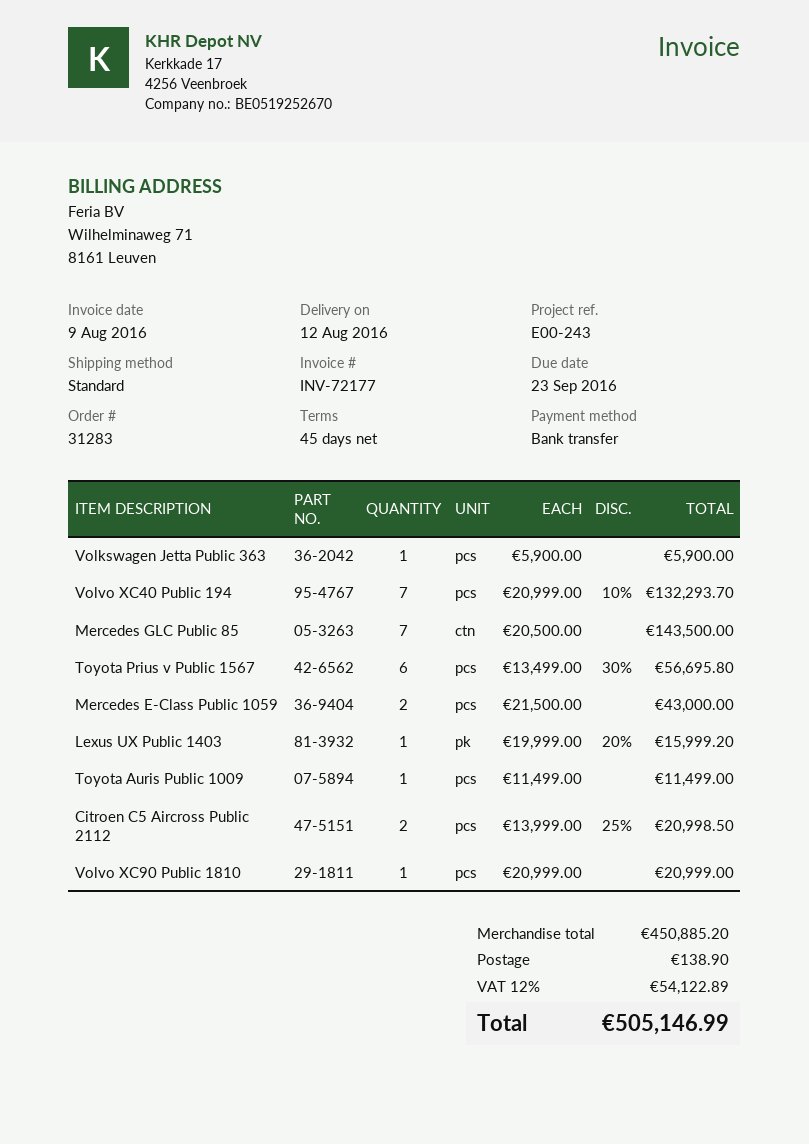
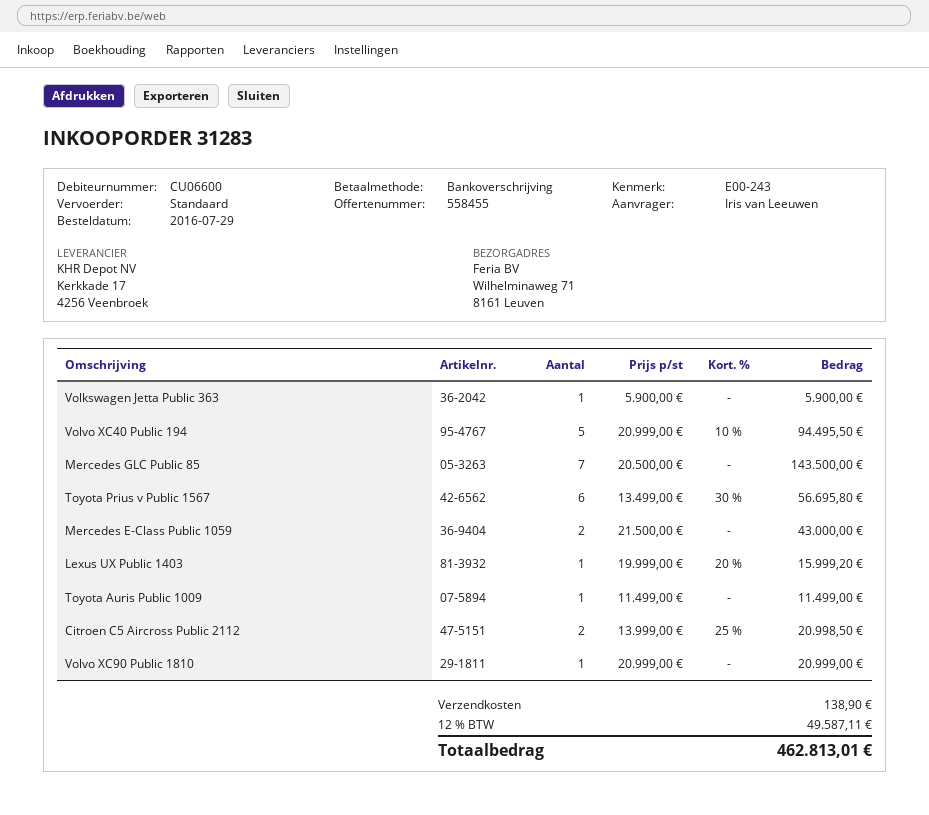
Volvo XC40 Public 194: 7 x 20999.00 - 10% = 132293.70 -> 5 x 20999.00 - 10% = 94495.50
tax: 12% = 54122.89 -> 12% = 49587.11
total: 505146.99 -> 462813.01

